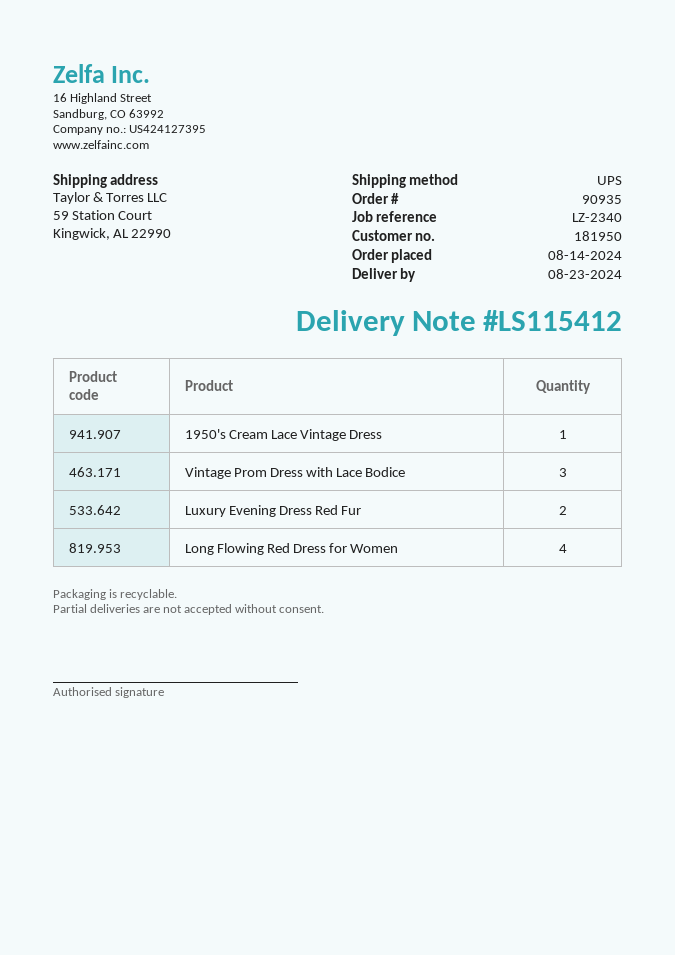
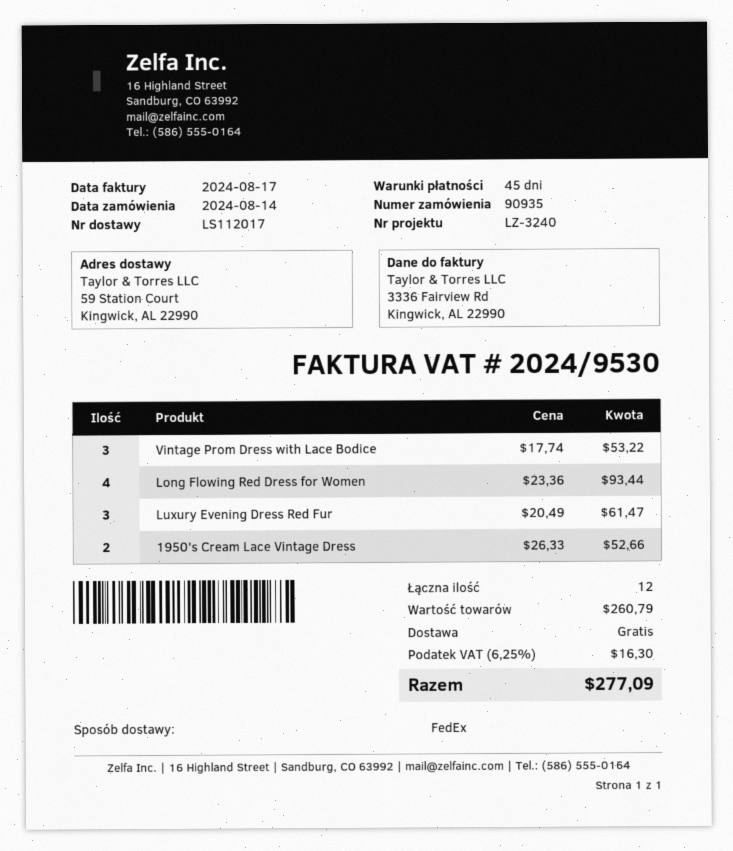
delivery note number: LS115412 -> LS112017
reference: LZ-2340 -> LZ-3240
shipping method: UPS -> FedEx
1950's Cream Lace Vintage Dress: 1 -> 2
Luxury Evening Dress Red Fur: 2 -> 3

